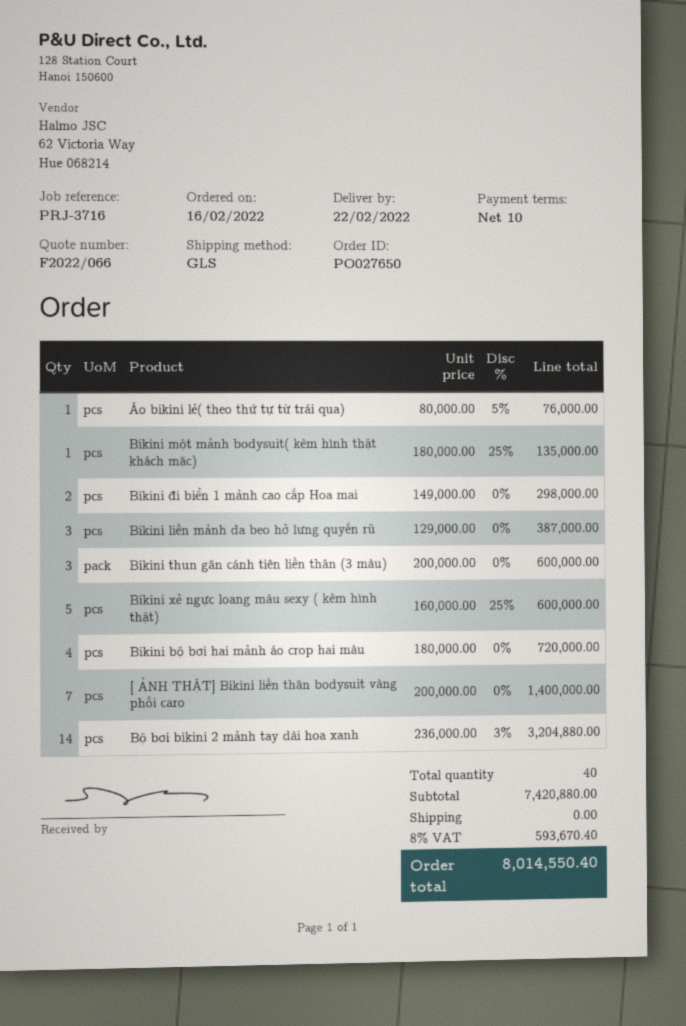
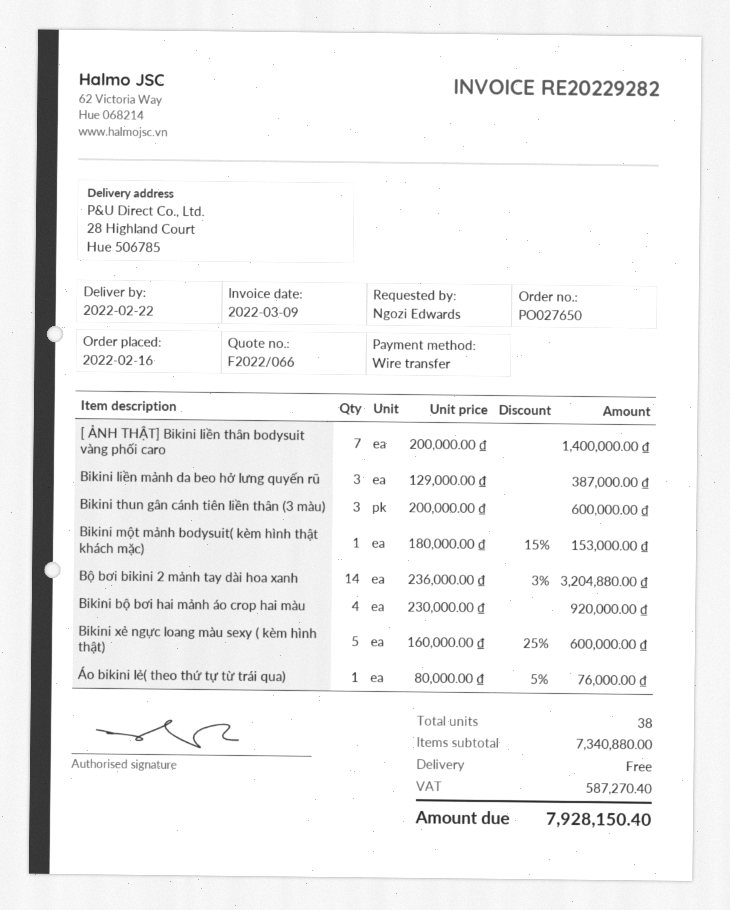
Bikini một mảnh bodysuit( kèm hình thật khách mặc): 1 x 180000.00 - 25% = 135000.00 -> 1 x 180000.00 - 15% = 153000.00
Bikini đi biển 1 mảnh cao cấp Hoa mai: 2 x 149000.00 = 298000.00 -> none
Bikini bộ bơi hai mảnh áo crop hai màu: 4 x 180000.00 = 720000.00 -> 4 x 230000.00 = 920000.00
total quantity: 40 -> 38
subtotal: 7420880.00 -> 7340880.00
tax: 593670.40 -> 587270.40
total: 8014550.40 -> 7928150.40

